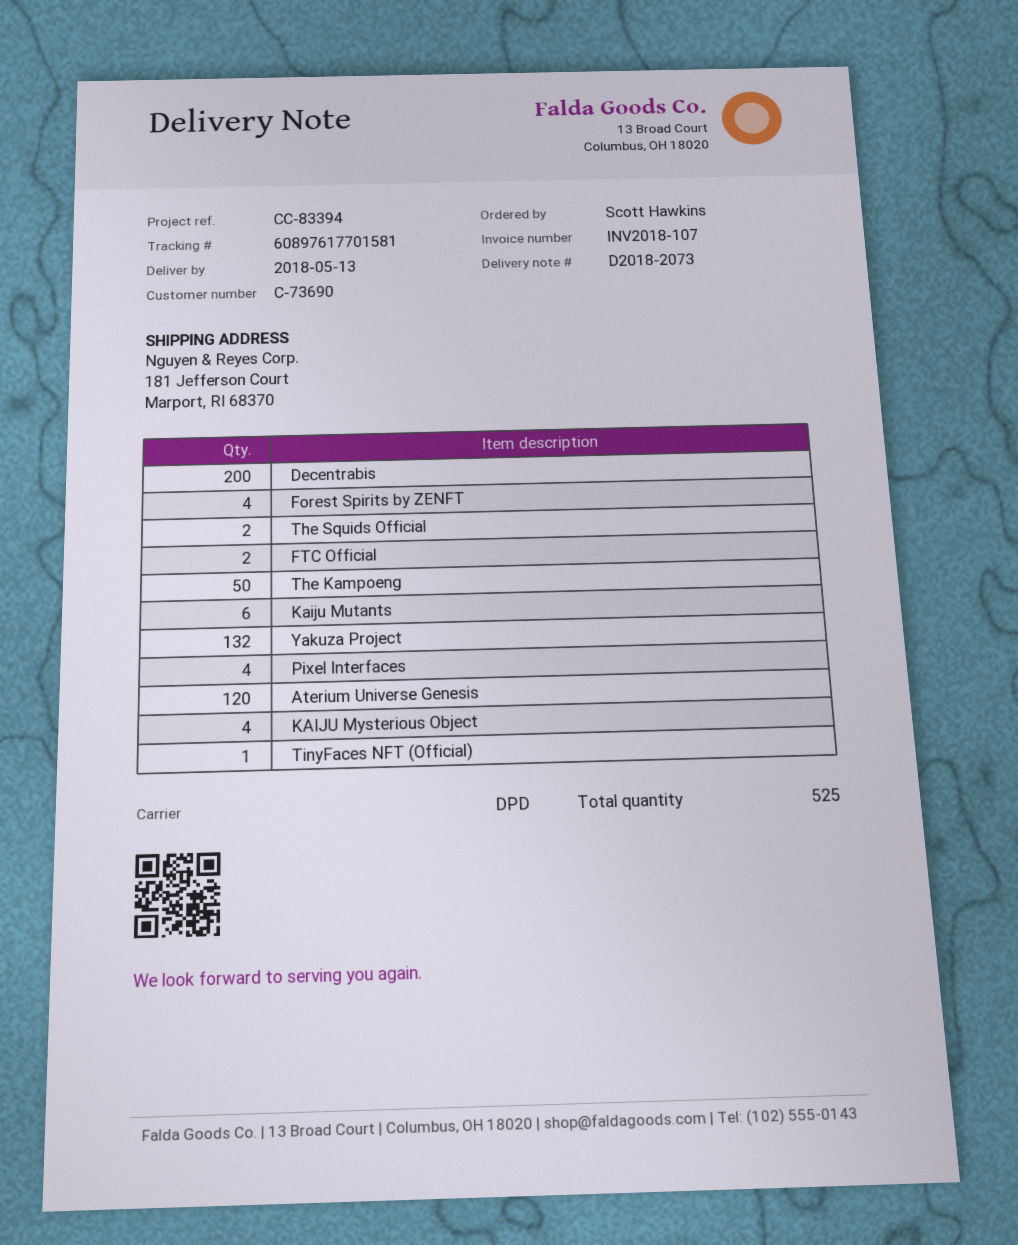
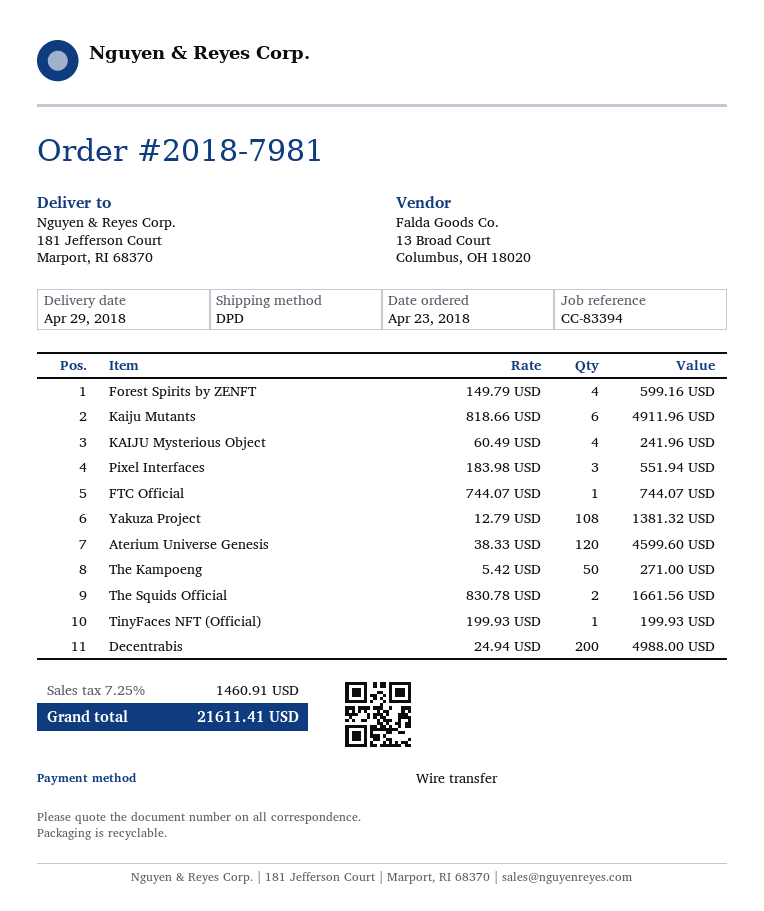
delivery date: 2018-05-13 -> 2018-04-29
FTC Official: 2 -> 1
Yakuza Project: 132 -> 108
Pixel Interfaces: 4 -> 3

